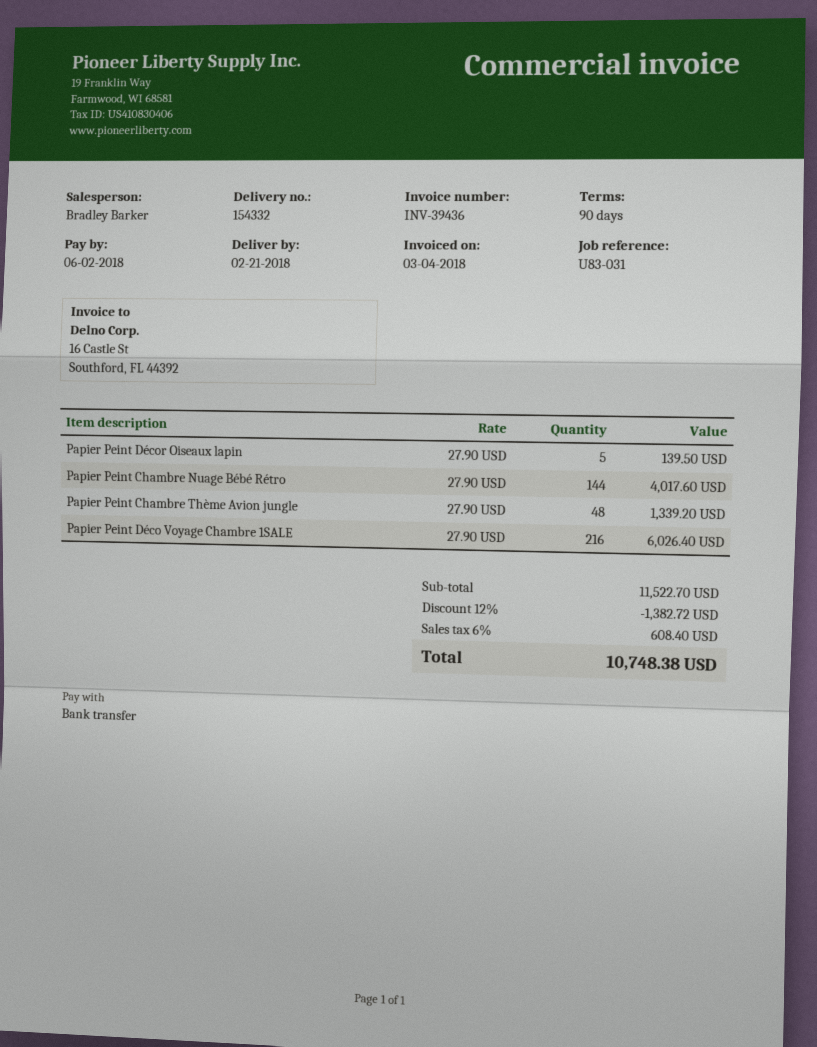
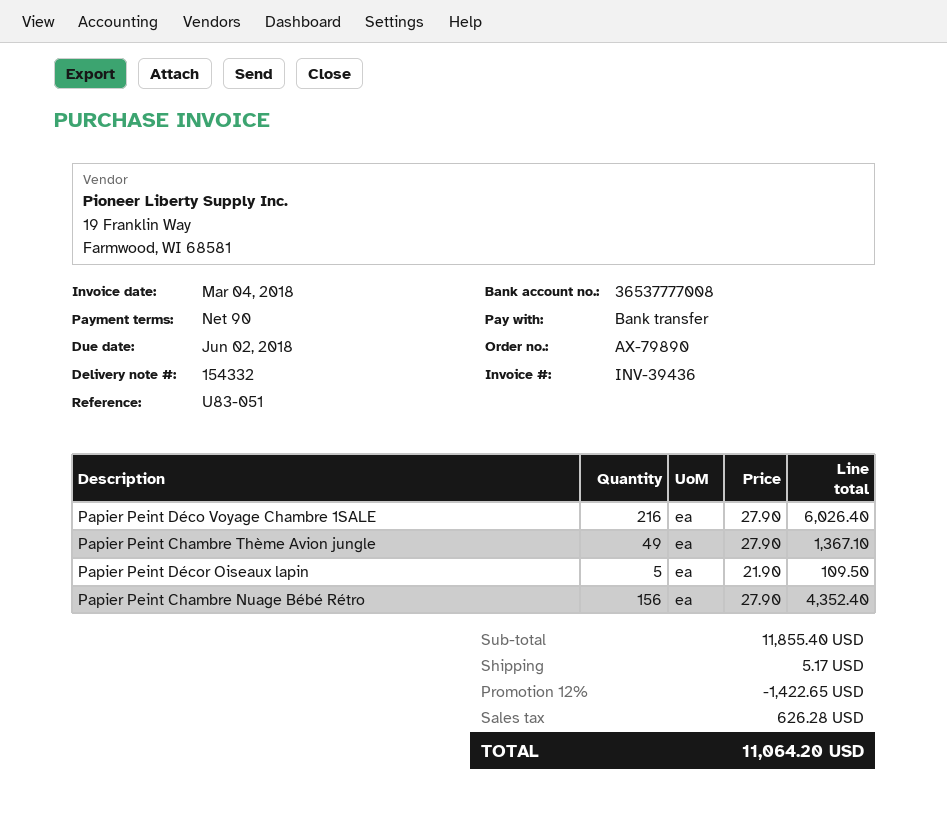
reference: U83-031 -> U83-051
Papier Peint Décor Oiseaux lapin: 5 x 27.90 = 139.50 -> 5 x 21.90 = 109.50
Papier Peint Chambre Nuage Bébé Rétro: 144 x 27.90 = 4017.60 -> 156 x 27.90 = 4352.40
Papier Peint Chambre Thème Avion jungle: 48 x 27.90 = 1339.20 -> 49 x 27.90 = 1367.10
subtotal: 11522.70 -> 11855.40
discount: 12% = 1382.72 -> 12% = 1422.65
shipping: none -> 5.17
tax: 608.40 -> 626.28
total: 10748.38 -> 11064.20

